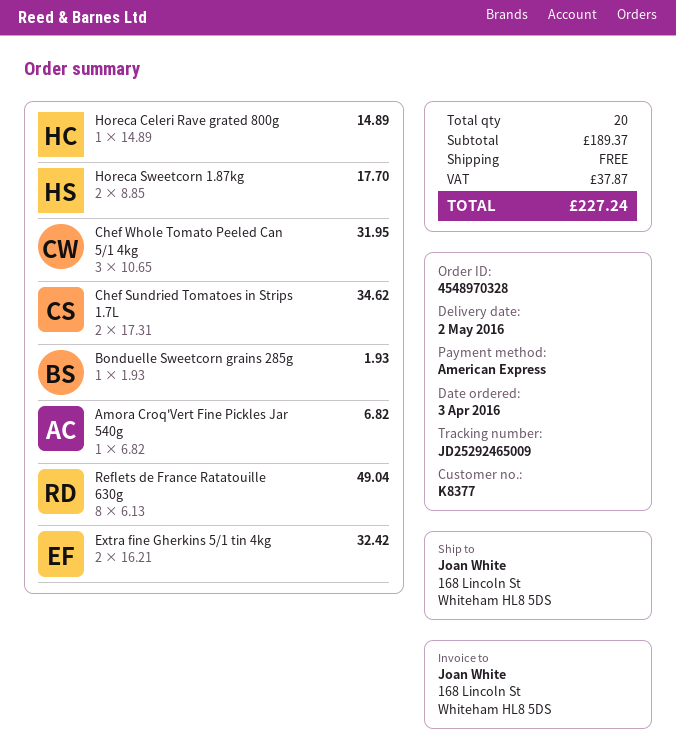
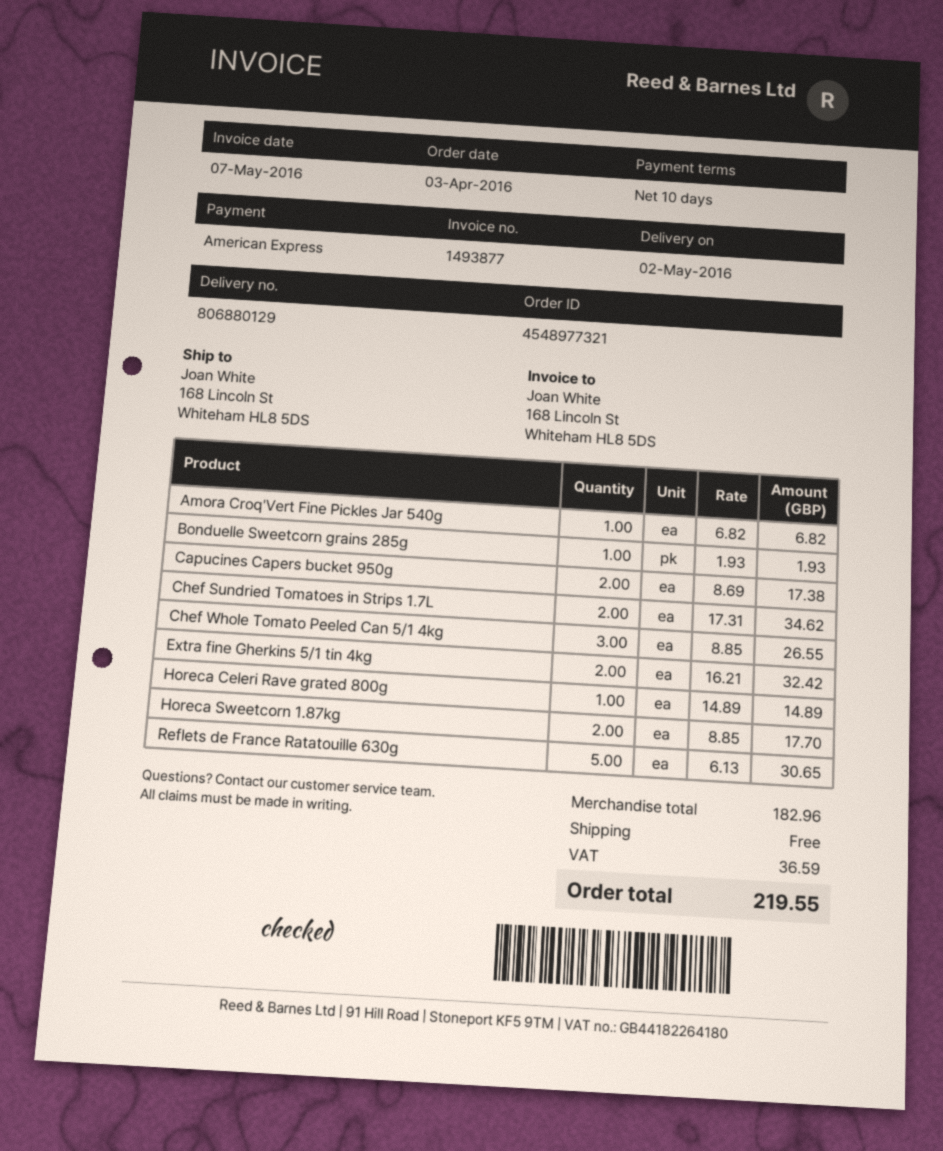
order number: 4548970328 -> 4548977321
Chef Whole Tomato Peeled Can 5/1 4kg: 3 x 10.65 = 31.95 -> 3 x 8.85 = 26.55
Reflets de France Ratatouille 630g: 8 x 6.13 = 49.04 -> 5 x 6.13 = 30.65
Capucines Capers bucket 950g: none -> 2 x 8.69 = 17.38
subtotal: 189.37 -> 182.96
tax: 37.87 -> 36.59
total: 227.24 -> 219.55

